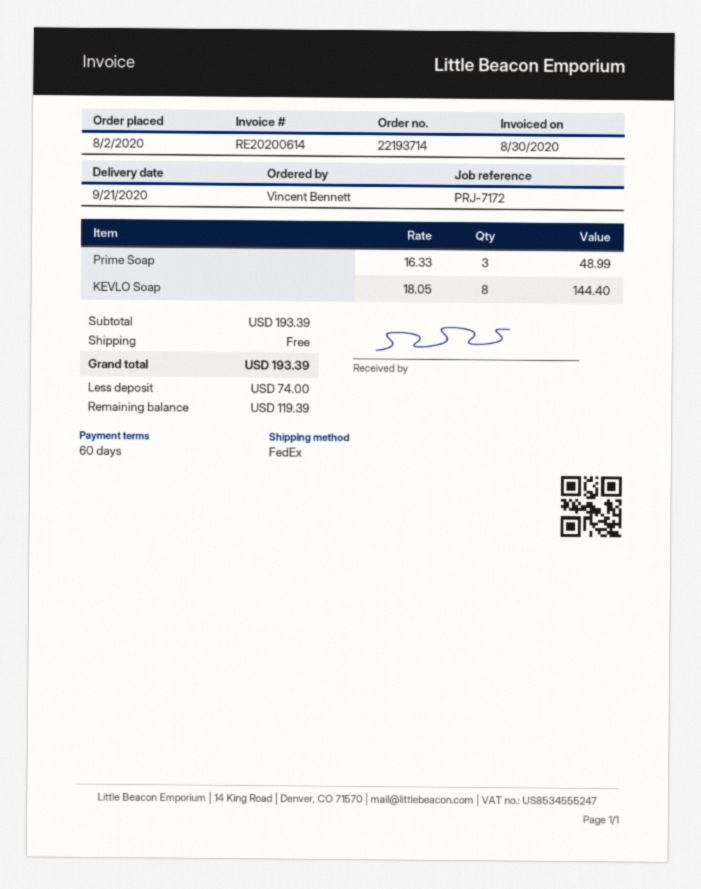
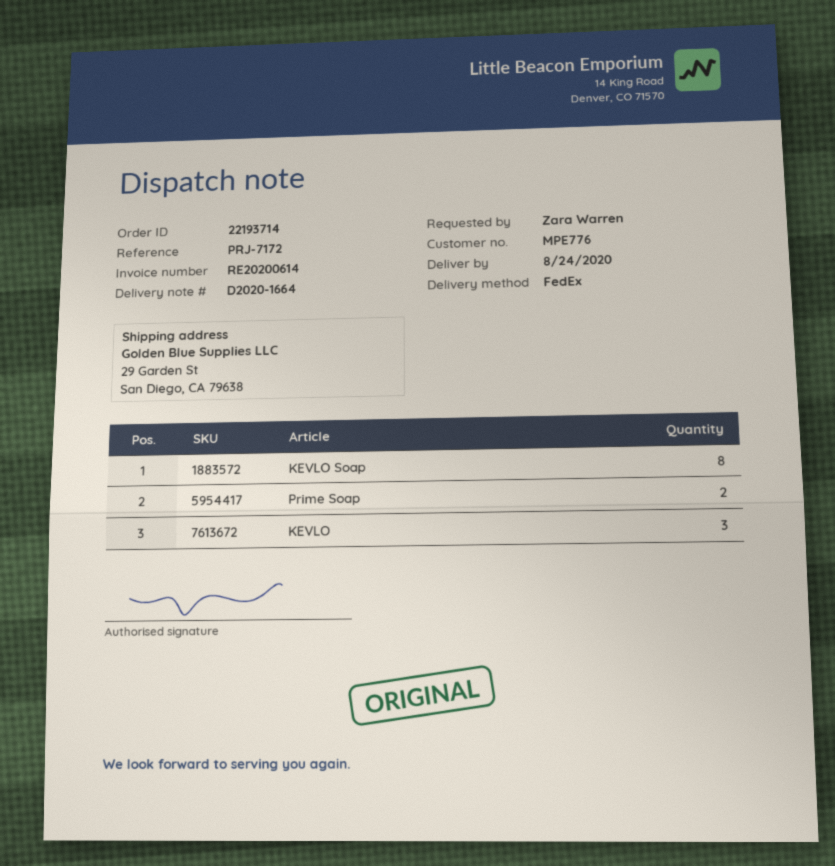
delivery date: 2020-09-21 -> 2020-08-24
ordered by: Vincent Bennett -> Zara Warren
Prime Soap: 3 -> 2
KEVLO: none -> 3

